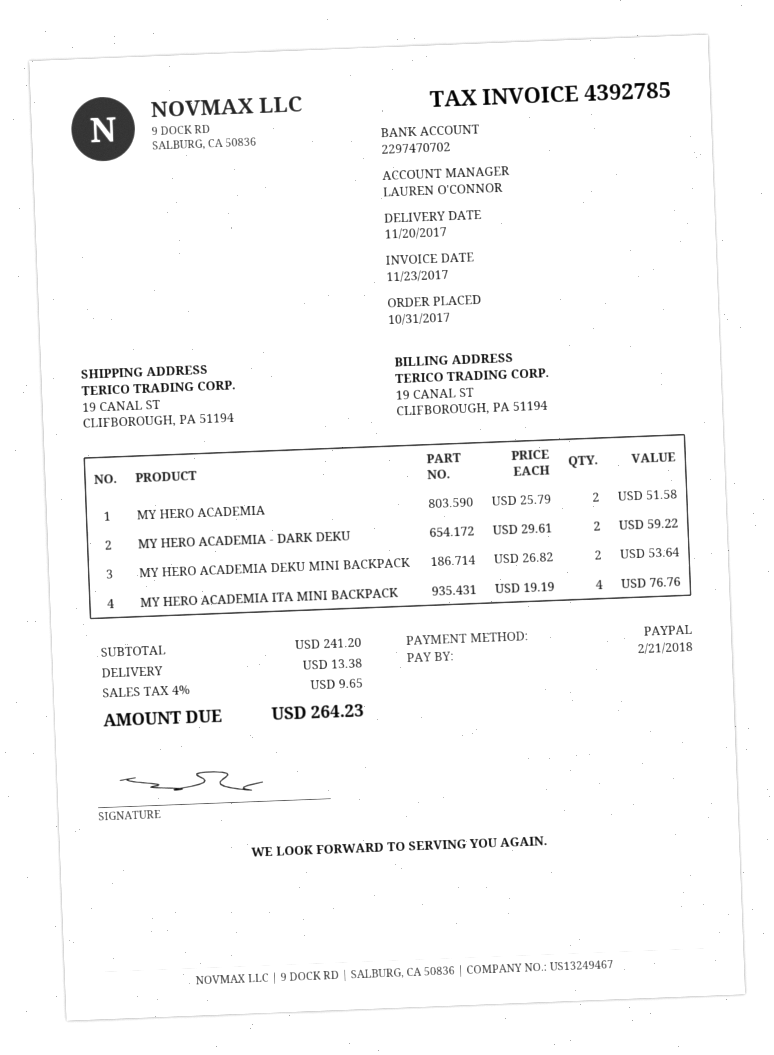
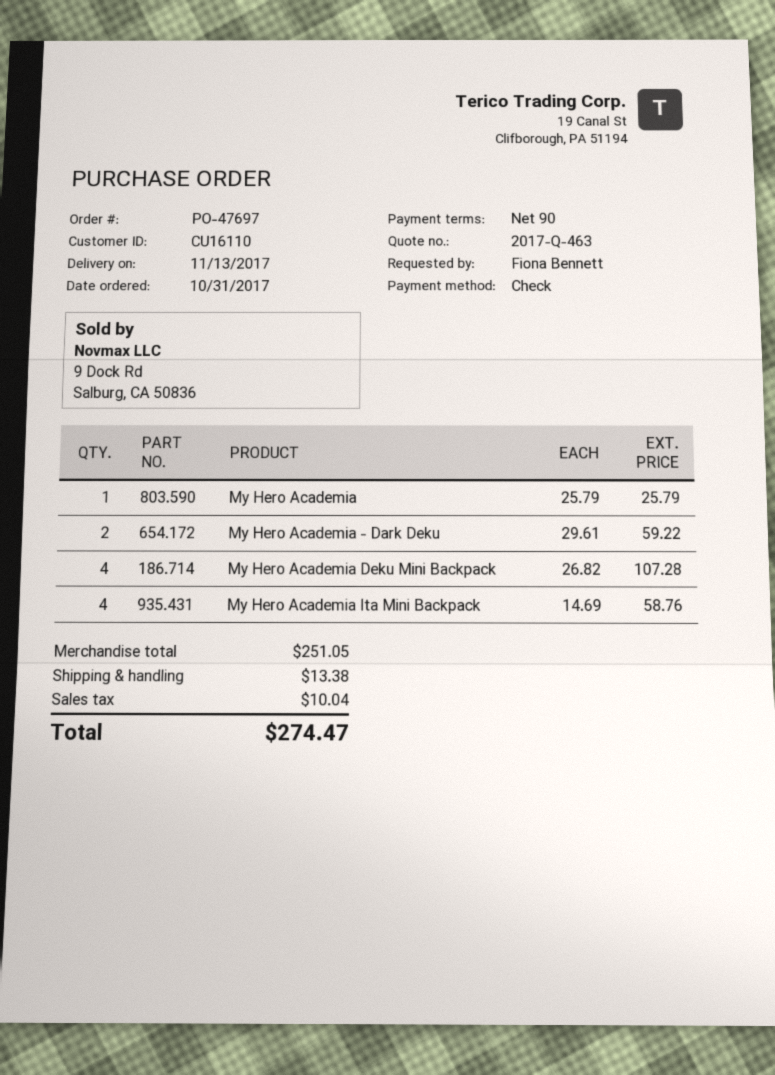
delivery date: 2017-11-20 -> 2017-11-13
payment method: PayPal -> cheque
MY HERO ACADEMIA: 2 x 25.79 = 51.58 -> 1 x 25.79 = 25.79
MY HERO ACADEMIA DEKU MINI BACKPACK: 2 x 26.82 = 53.64 -> 4 x 26.82 = 107.28
MY HERO ACADEMIA ITA MINI BACKPACK: 4 x 19.19 = 76.76 -> 4 x 14.69 = 58.76
subtotal: 241.20 -> 251.05
tax: 9.65 -> 10.04
total: 264.23 -> 274.47

